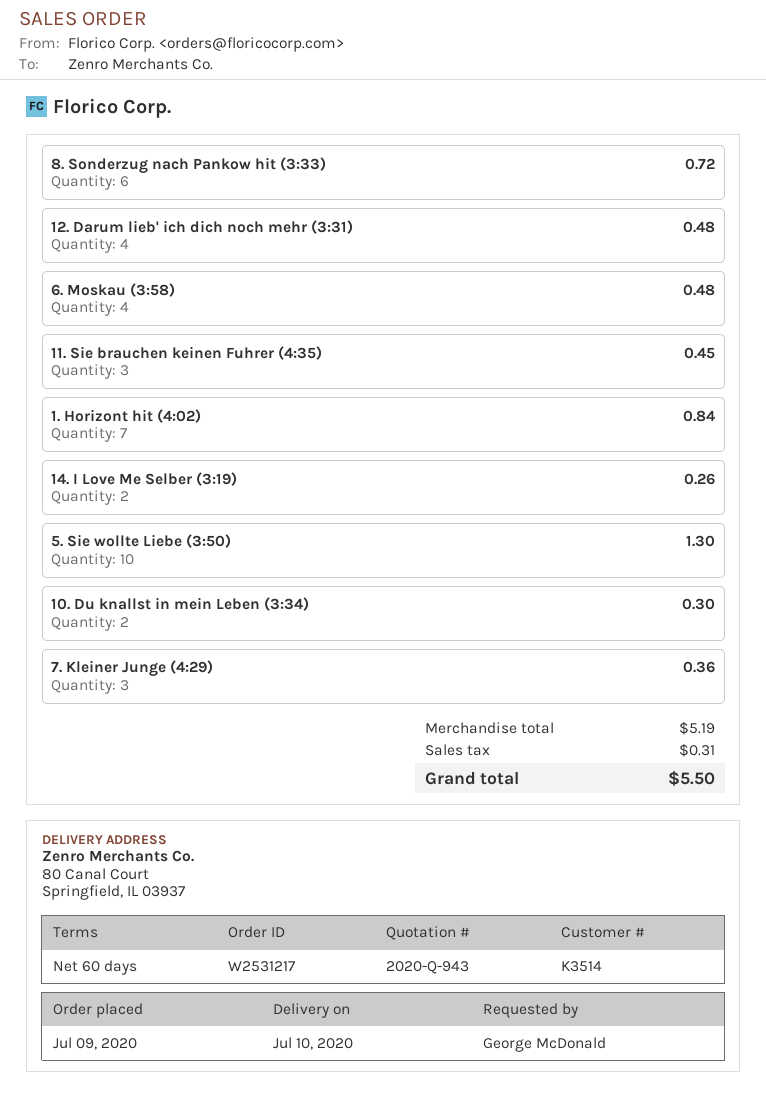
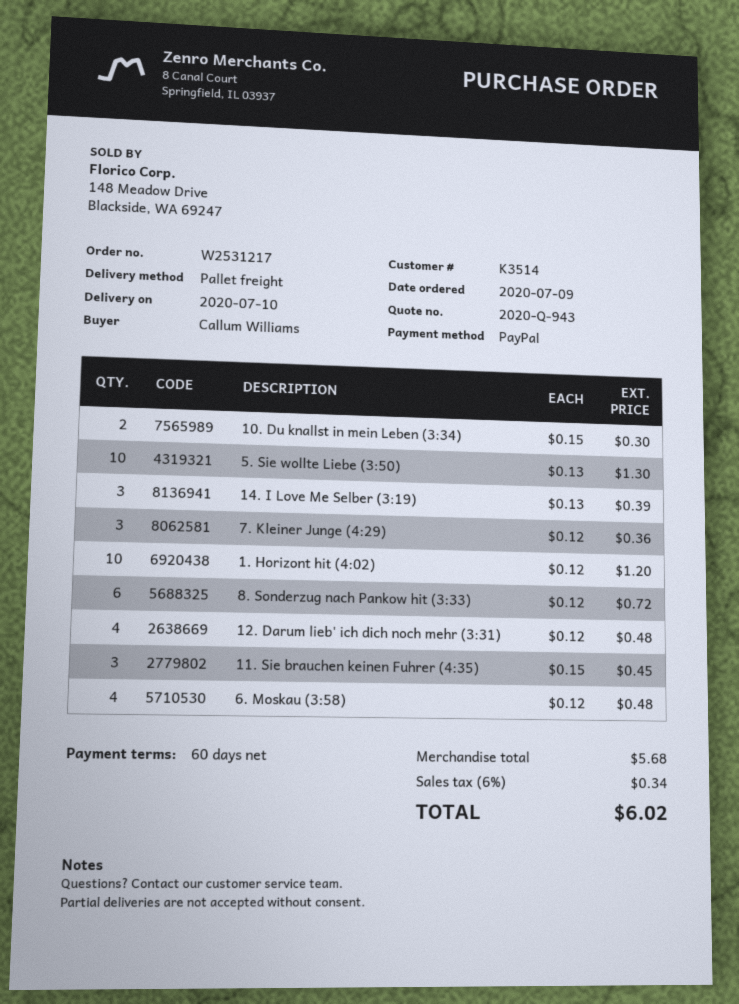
ordered by: George McDonald -> Callum Williams
1. Horizont hit (4:02): 7 for 0.84 -> 10 for 1.20
14. I Love Me Selber (3:19): 2 for 0.26 -> 3 for 0.39
subtotal: 5.19 -> 5.68
tax: 0.31 -> 0.34
total: 5.50 -> 6.02

